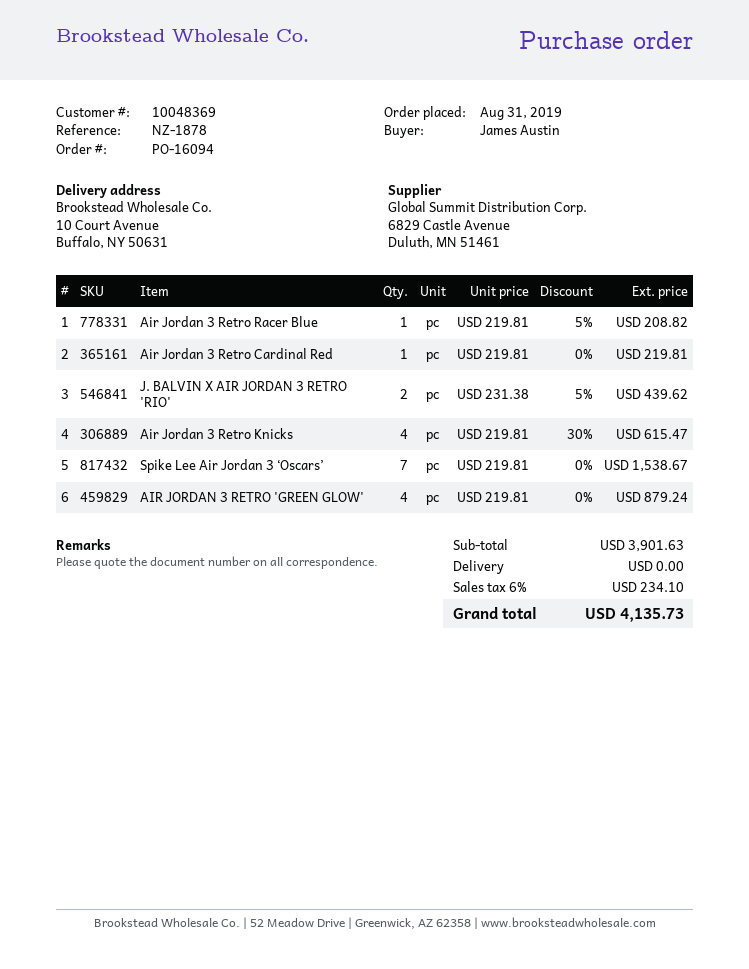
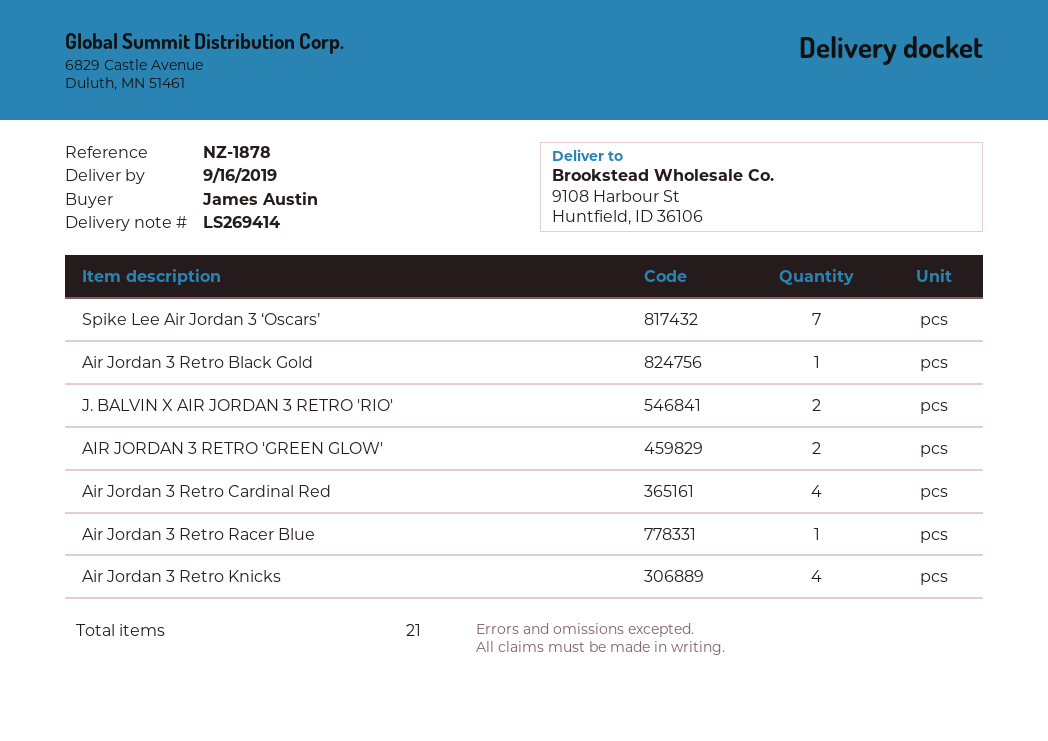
ship to: 10 Court Avenue, Buffalo, NY 50631 -> 9108 Harbour St, Huntfield, ID 36106
Air Jordan 3 Retro Cardinal Red: 1 -> 4
AIR JORDAN 3 RETRO 'GREEN GLOW': 4 -> 2
Air Jordan 3 Retro Black Gold: none -> 1

